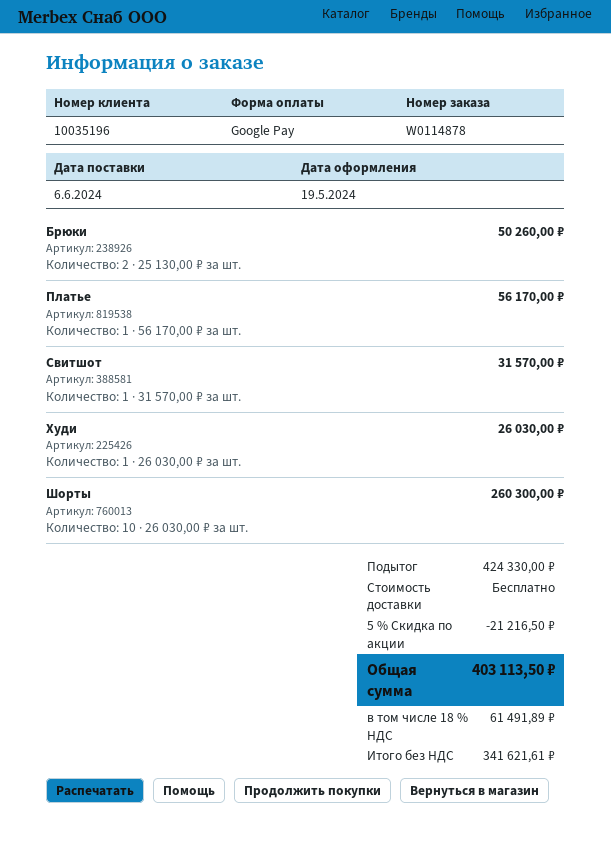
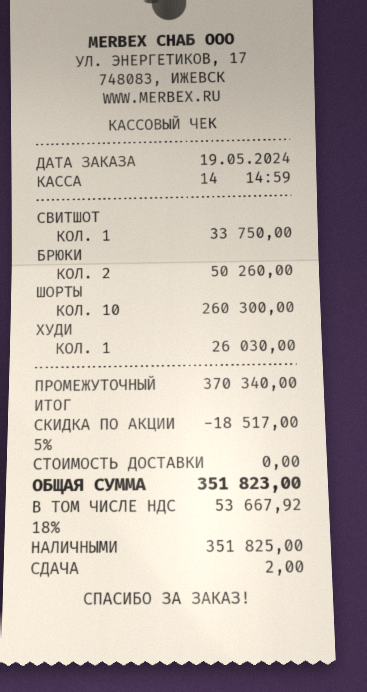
payment method: Google Pay -> cash
Платье: 1 for 56170.00 -> none
Свитшот: 1 for 31570.00 -> 1 for 33750.00
subtotal: 424330.00 -> 370340.00
discount: 5% = 21216.50 -> 5% = 18517.00
tax: 18% = 61491.89 -> 18% = 53667.92
total: 403113.50 -> 351823.00

